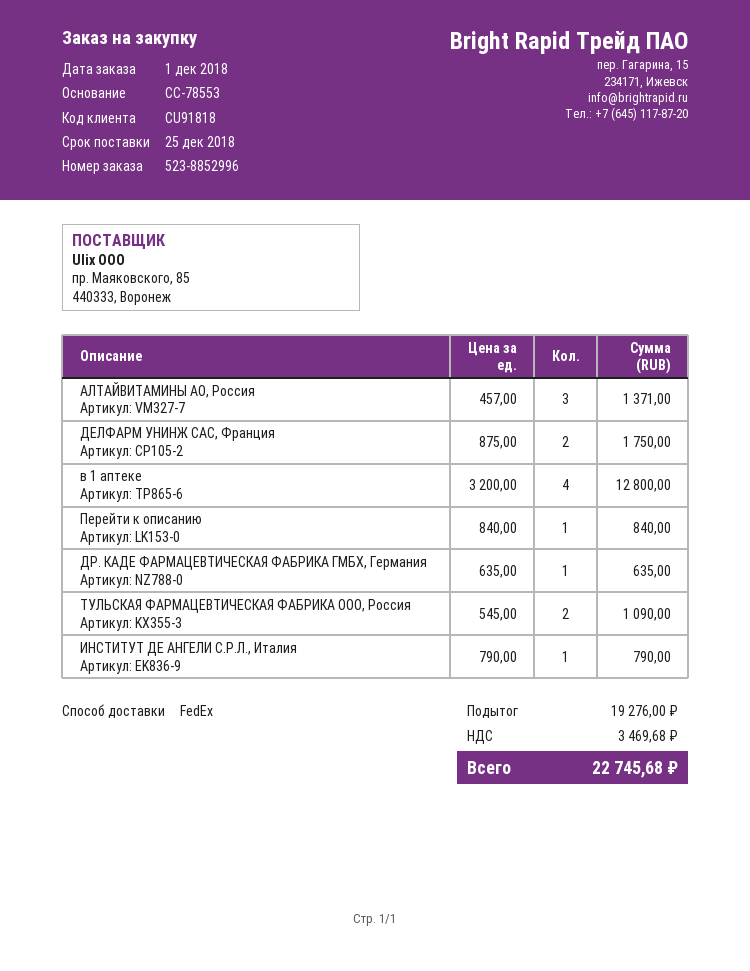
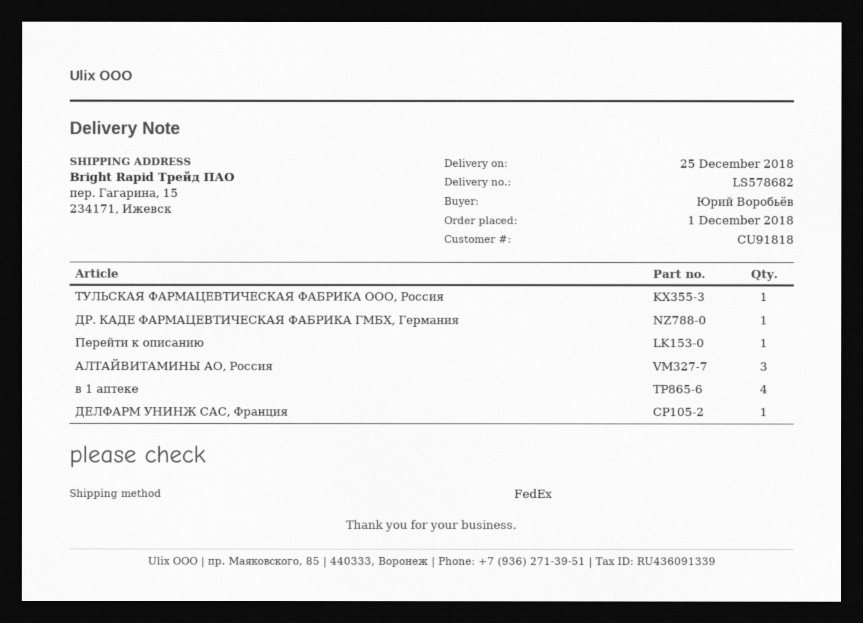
ДЕЛФАРМ УНИНЖ САС, Франция: 2 -> 1
ТУЛЬСКАЯ ФАРМАЦЕВТИЧЕСКАЯ ФАБРИКА ООО, Россия: 2 -> 1
ИНСТИТУТ ДЕ АНГЕЛИ С.Р.Л., Италия: 1 -> none

